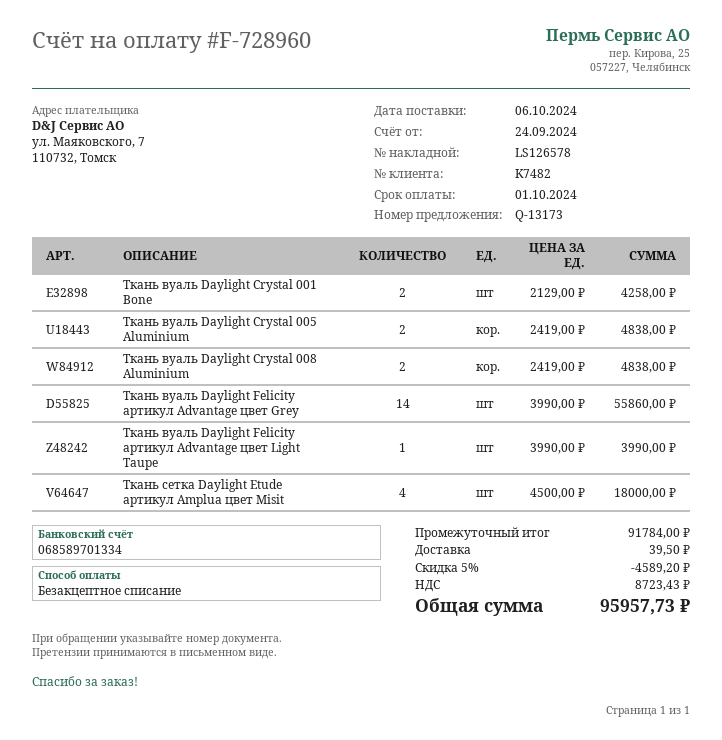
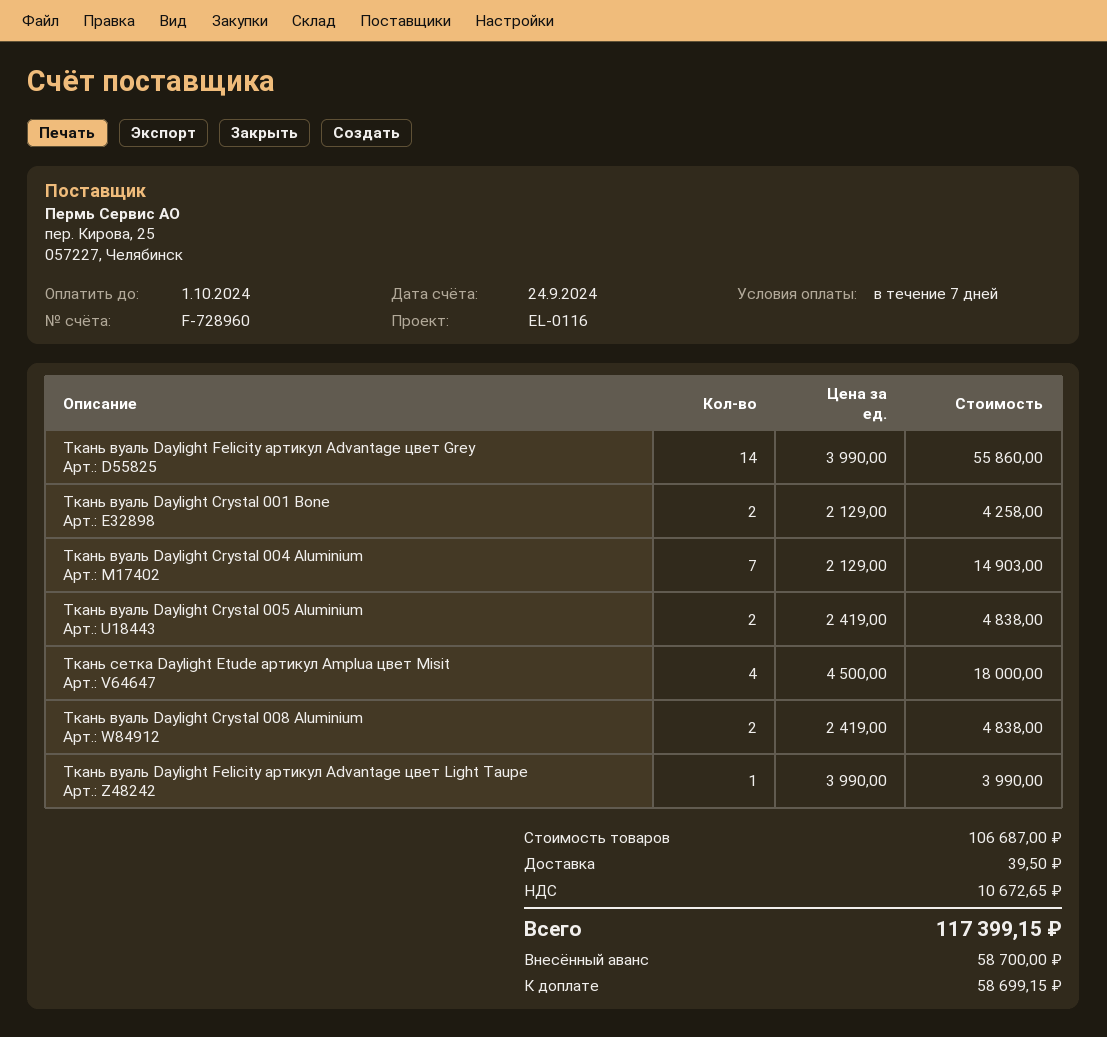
Ткань вуаль Daylight Crystal 004 Aluminium: none -> 7 x 2129.00 = 14903.00
subtotal: 91784.00 -> 106687.00
discount: 5% = 4589.20 -> none
tax: 8723.43 -> 10672.65
total: 95957.73 -> 117399.15

